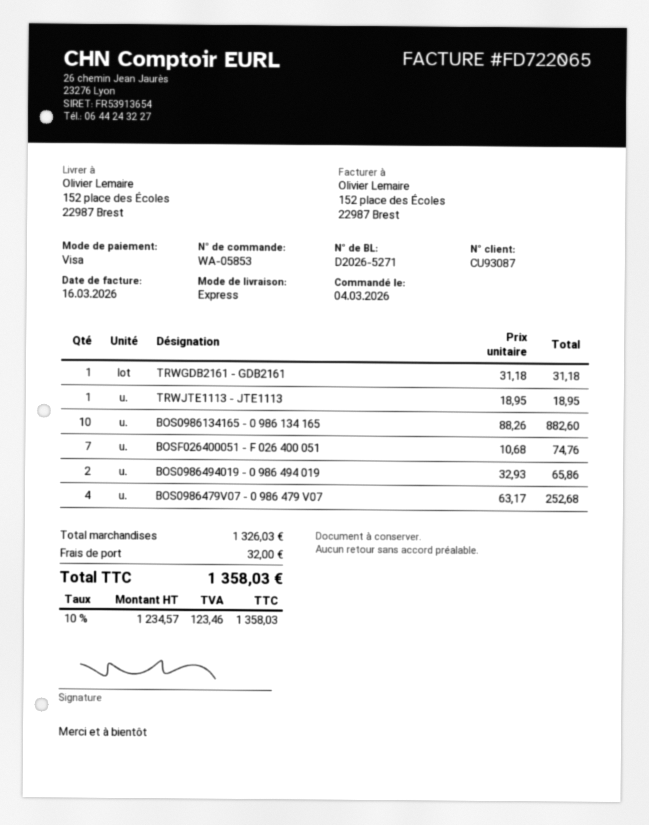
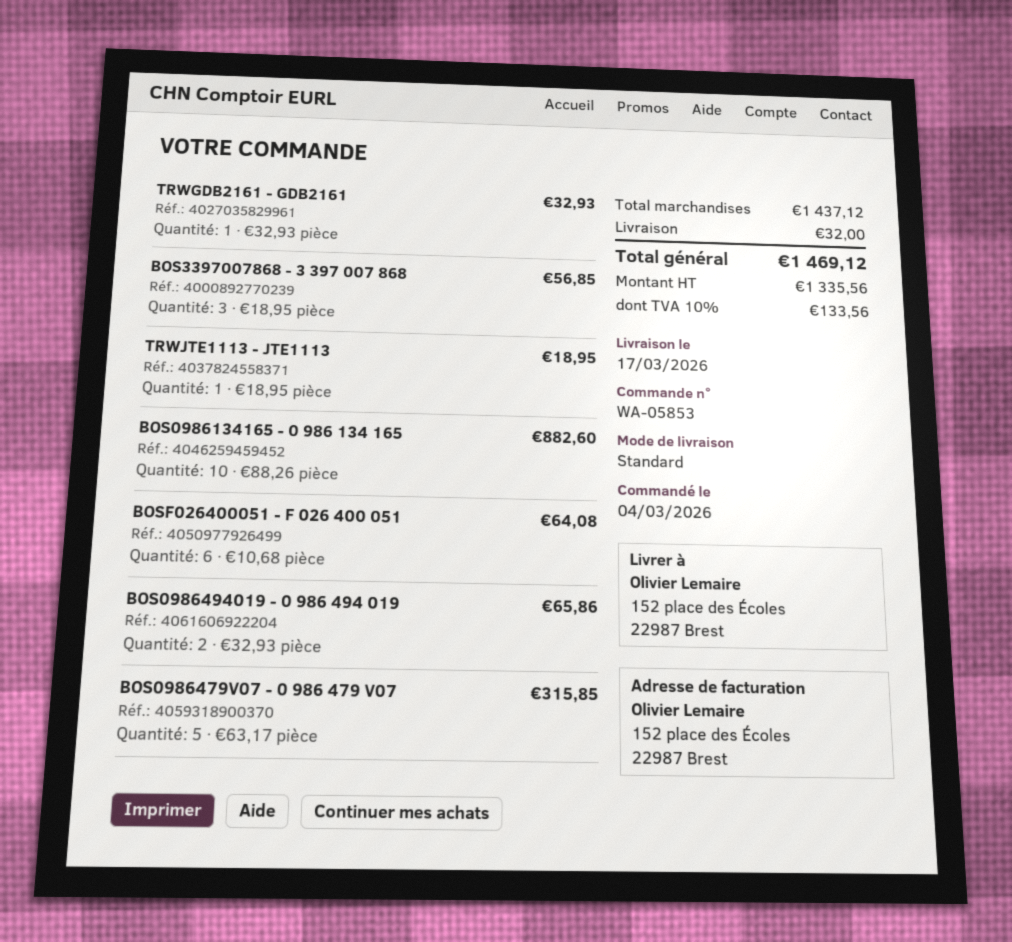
shipping method: express -> standard
TRWGDB2161 - GDB2161: 1 x 31.18 = 31.18 -> 1 x 32.93 = 32.93
BOSF026400051 - F 026 400 051: 7 x 10.68 = 74.76 -> 6 x 10.68 = 64.08
BOS0986479V07 - 0 986 479 V07: 4 x 63.17 = 252.68 -> 5 x 63.17 = 315.85
BOS3397007868 - 3 397 007 868: none -> 3 x 18.95 = 56.85
subtotal: 1326.03 -> 1437.12
net: 1234.57 -> 1335.56
tax: 10% = 123.46 -> 10% = 133.56
total: 1358.03 -> 1469.12

